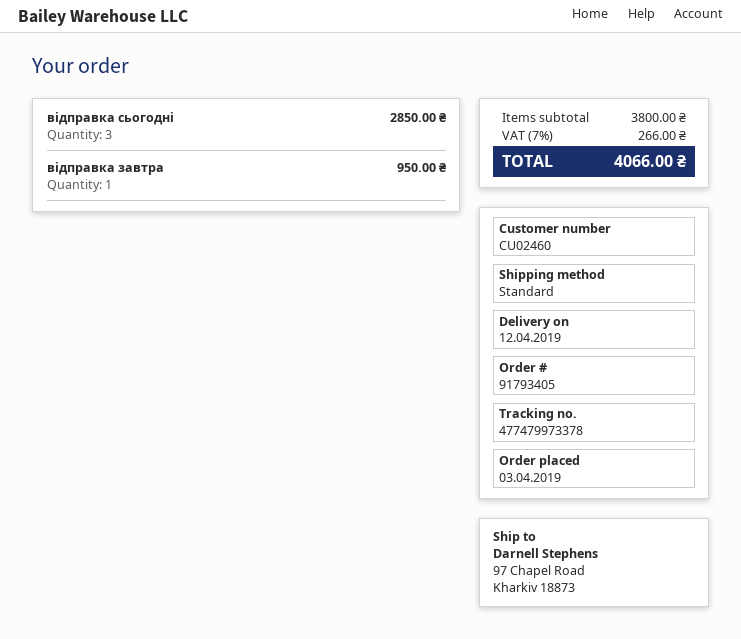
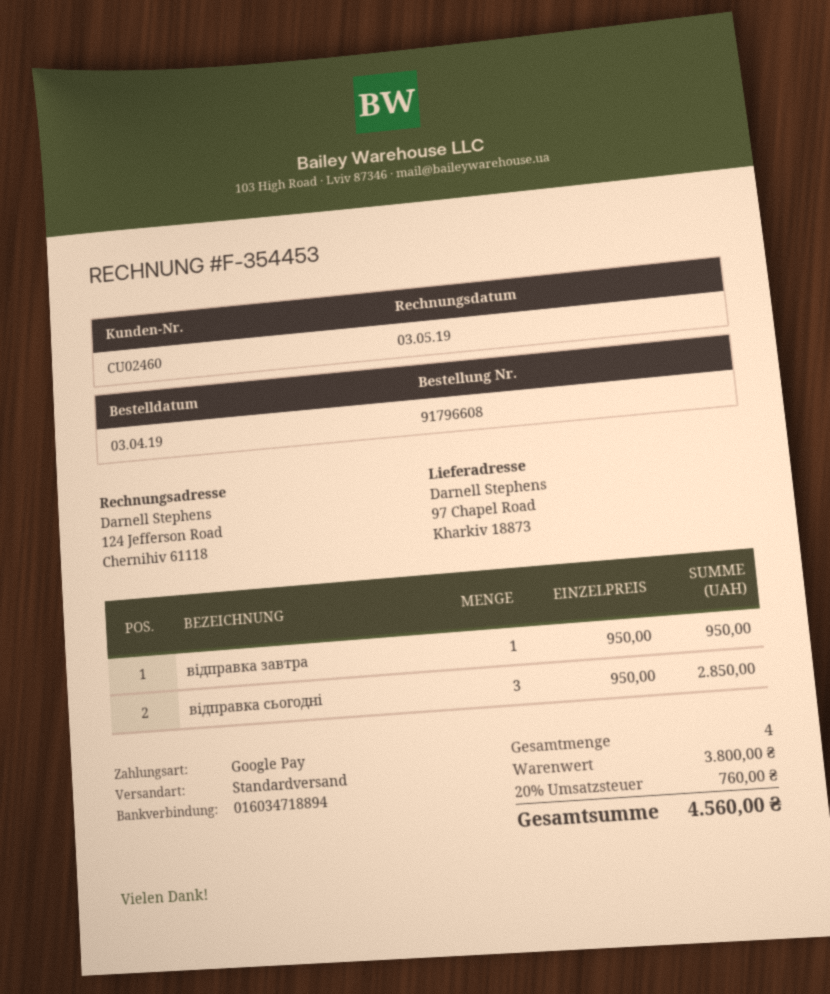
order number: 91793405 -> 91796608
tax: 7% = 266.00 -> 20% = 760.00
total: 4066.00 -> 4560.00

